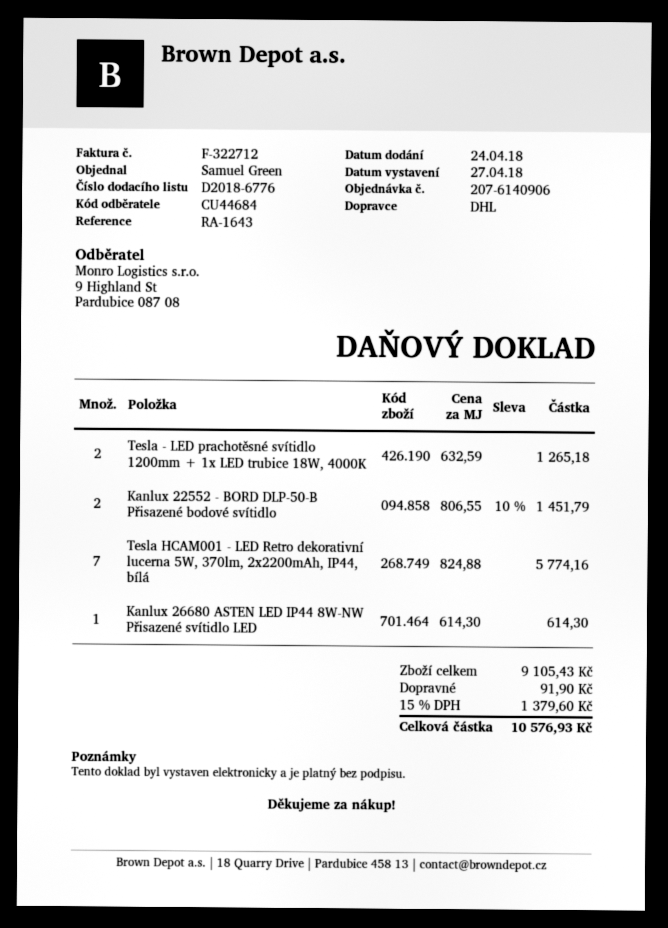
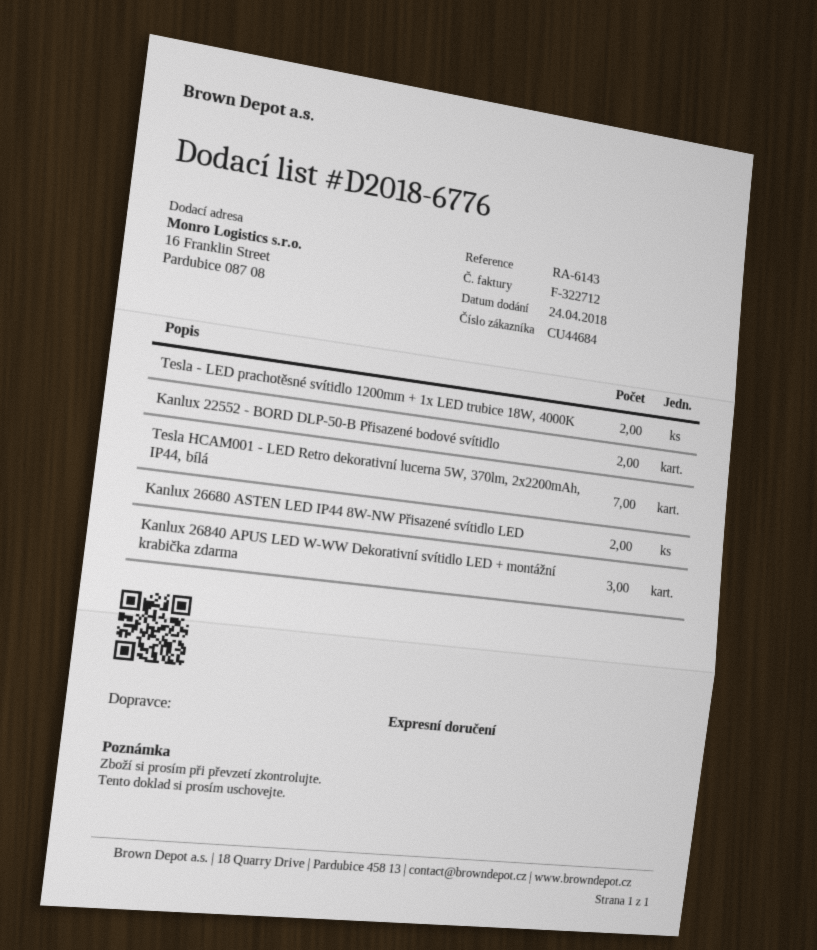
reference: RA-1643 -> RA-6143
shipping method: DHL -> express
Kanlux 26680 ASTEN LED IP44 8W-NW Přisazené svítidlo LED: 1 -> 2
Kanlux 26840 APUS LED W-WW Dekorativní svítidlo LED + montážní krabička zdarma: none -> 3

